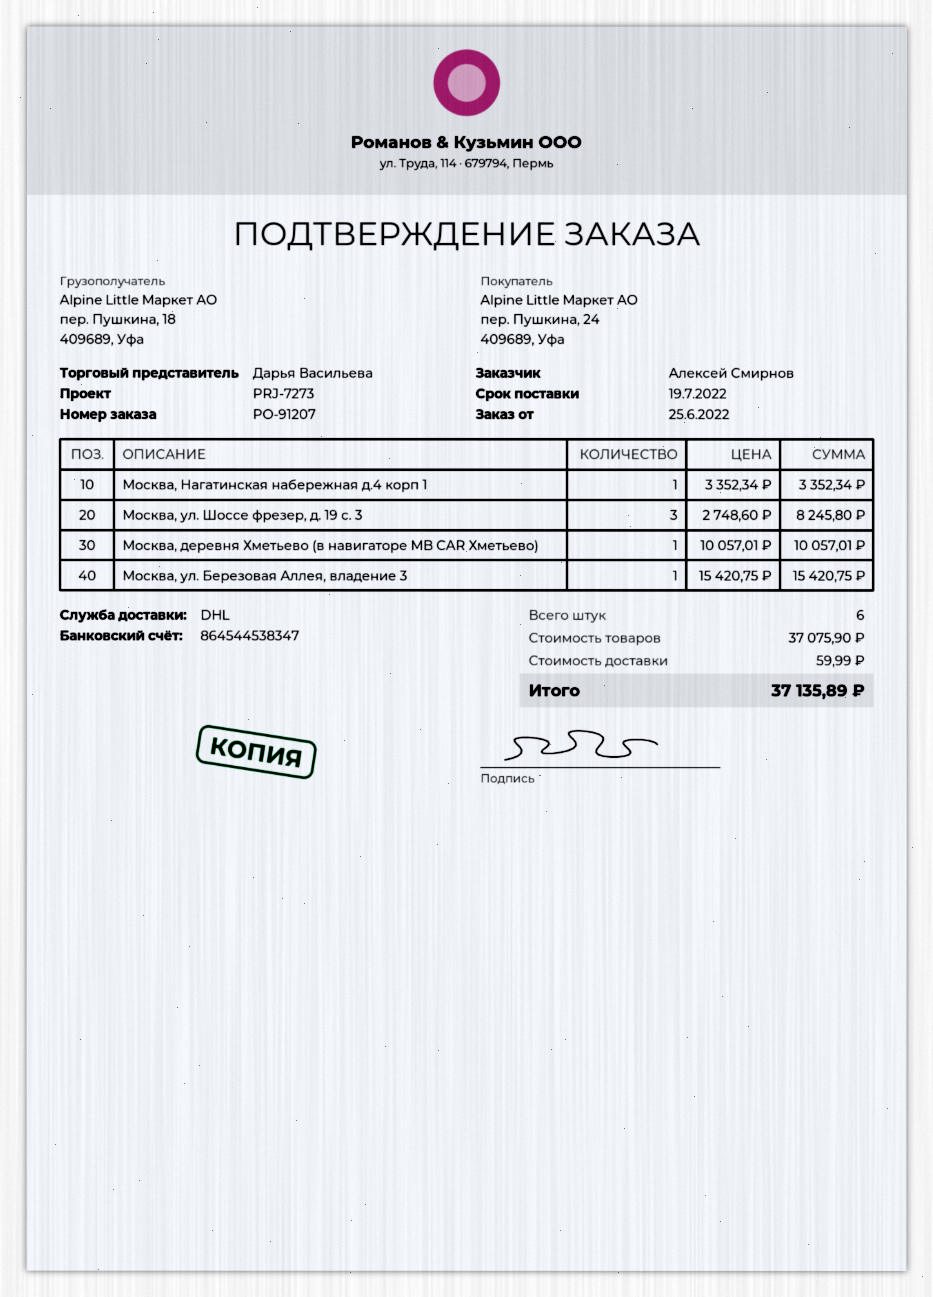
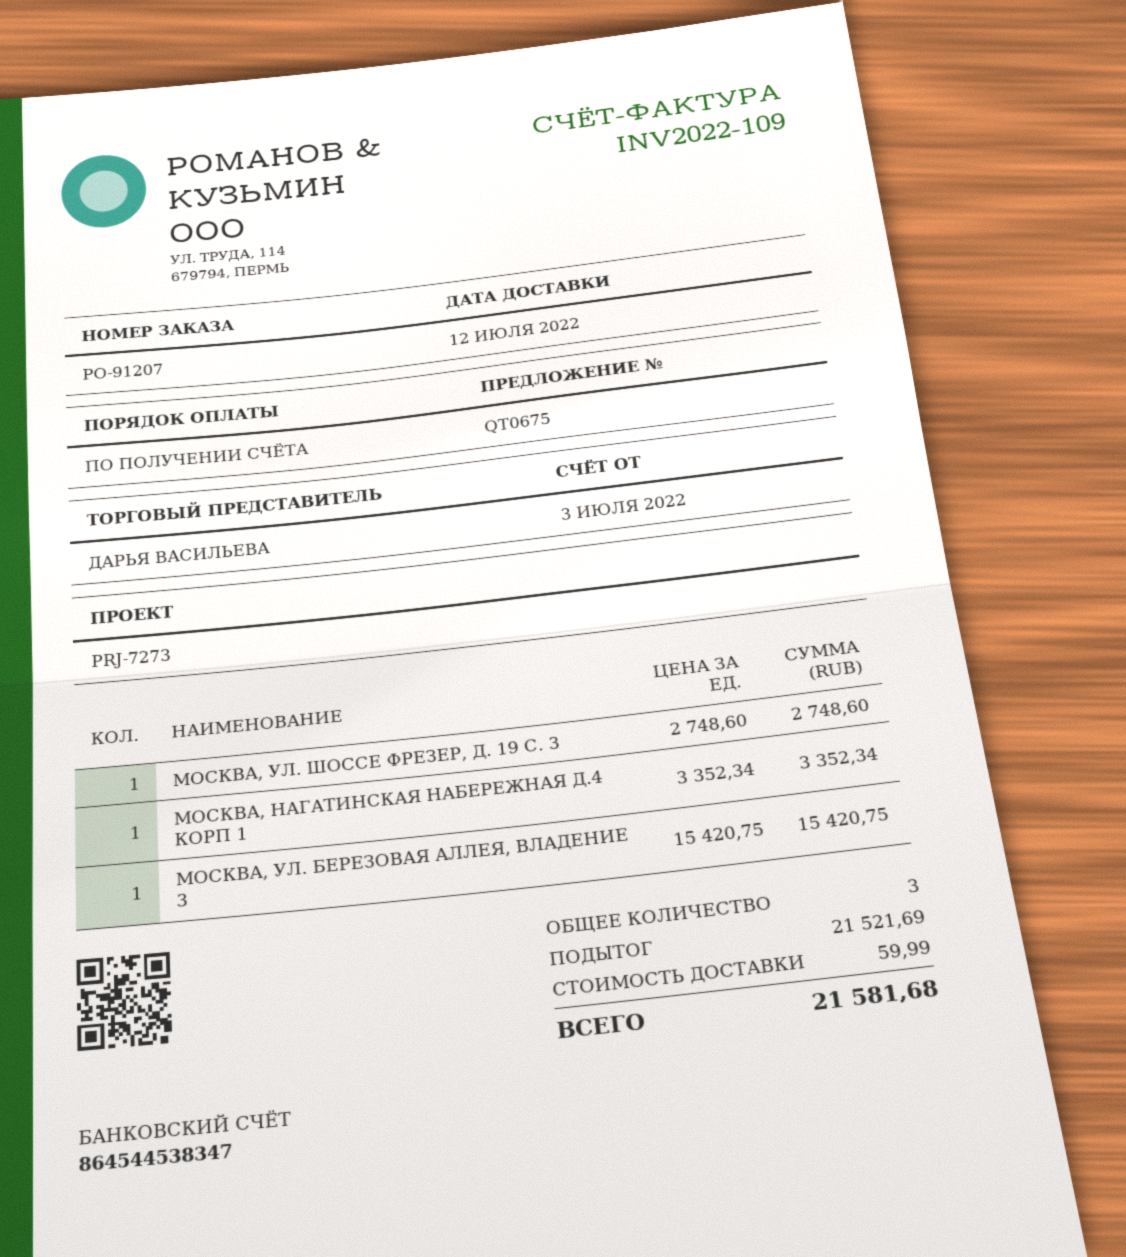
delivery date: 2022-07-19 -> 2022-07-12
Москва, ул. Шоссе фрезер, д. 19 с. 3: 3 x 2748.60 = 8245.80 -> 1 x 2748.60 = 2748.60
Москва, деревня Хметьево (в навигаторе MB CAR Хметьево): 1 x 10057.01 = 10057.01 -> none
total quantity: 6 -> 3
subtotal: 37075.90 -> 21521.69
total: 37135.89 -> 21581.68

